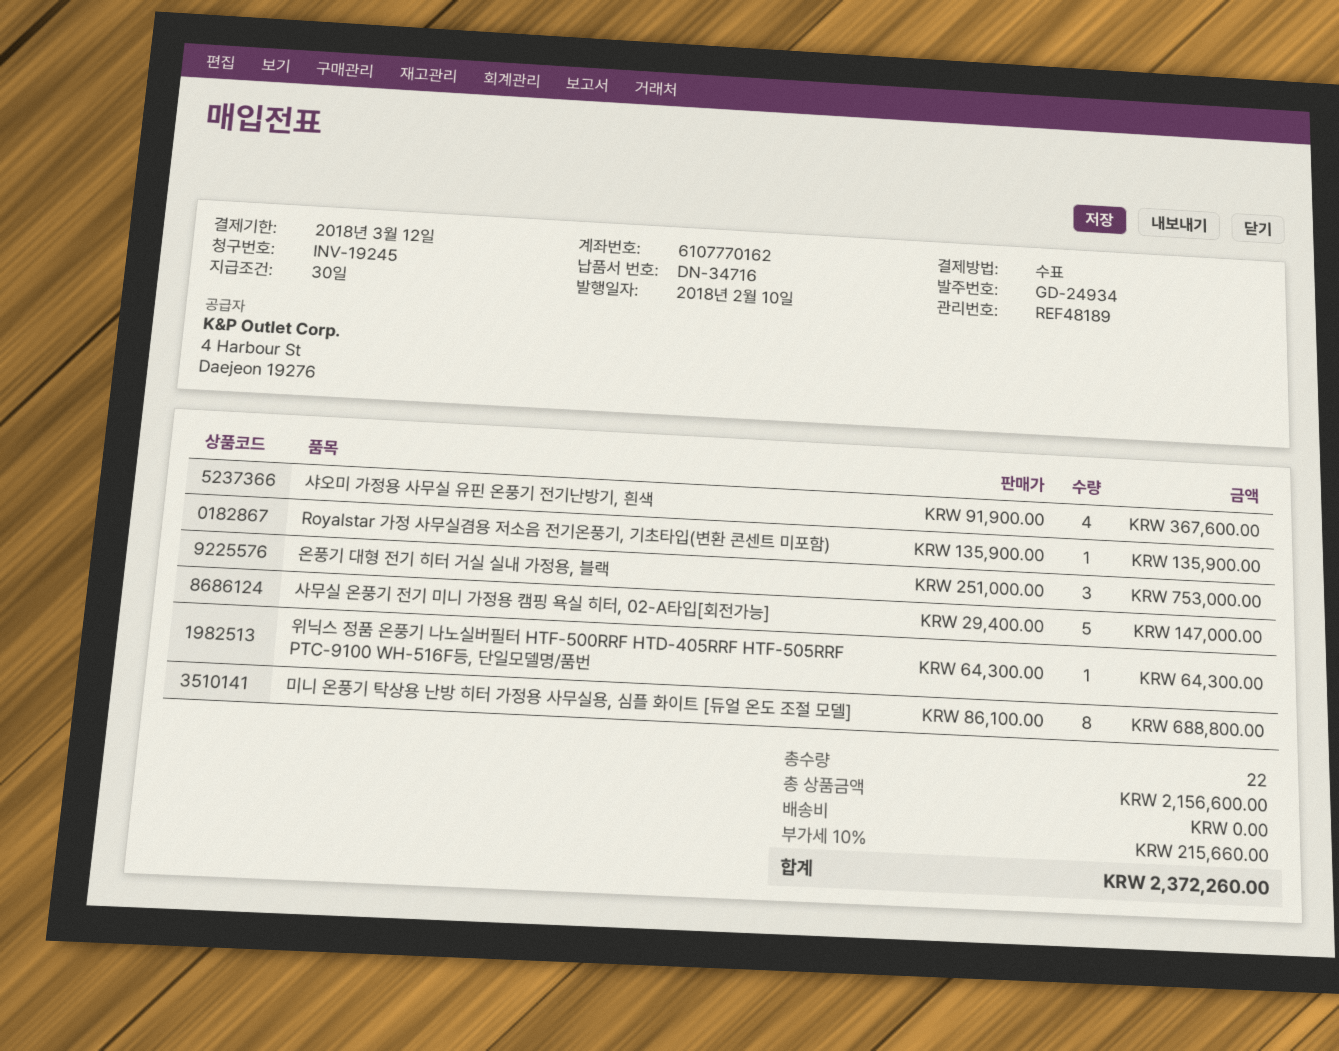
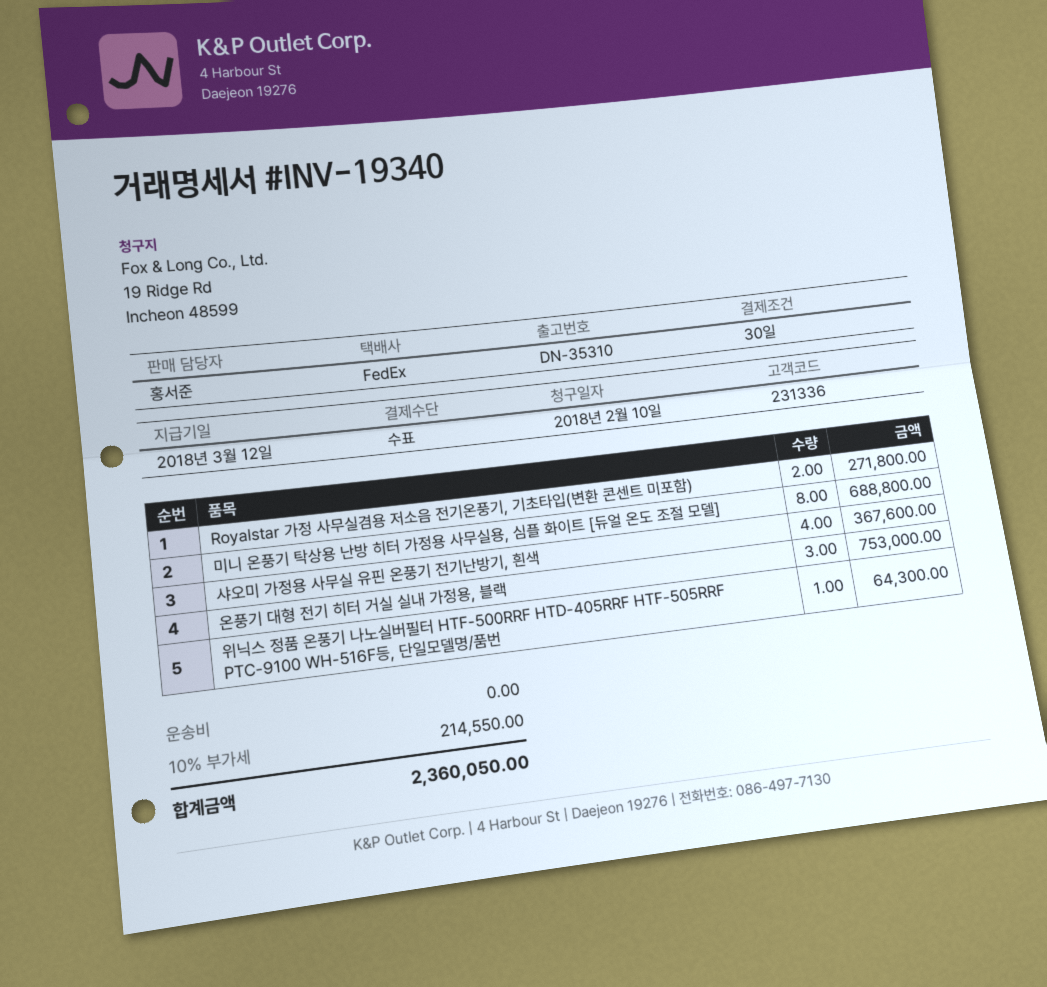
delivery note number: DN-34716 -> DN-35310
invoice number: INV-19245 -> INV-19340
Royalstar 가정 사무실겸용 저소음 전기온풍기, 기초타입(변환 콘센트 미포함): 1 for 135900.00 -> 2 for 271800.00
사무실 온풍기 전기 미니 가정용 캠핑 욕실 히터, 02-A타입[회전가능]: 5 for 147000.00 -> none
tax: 10% = 215660.00 -> 10% = 214550.00
total: 2372260.00 -> 2360050.00

